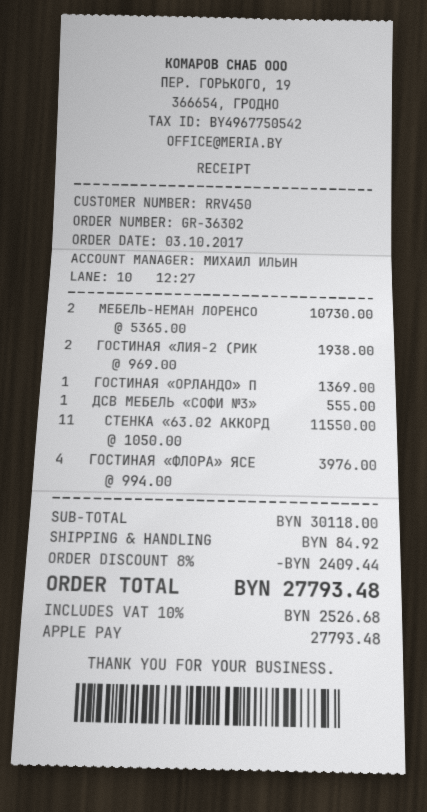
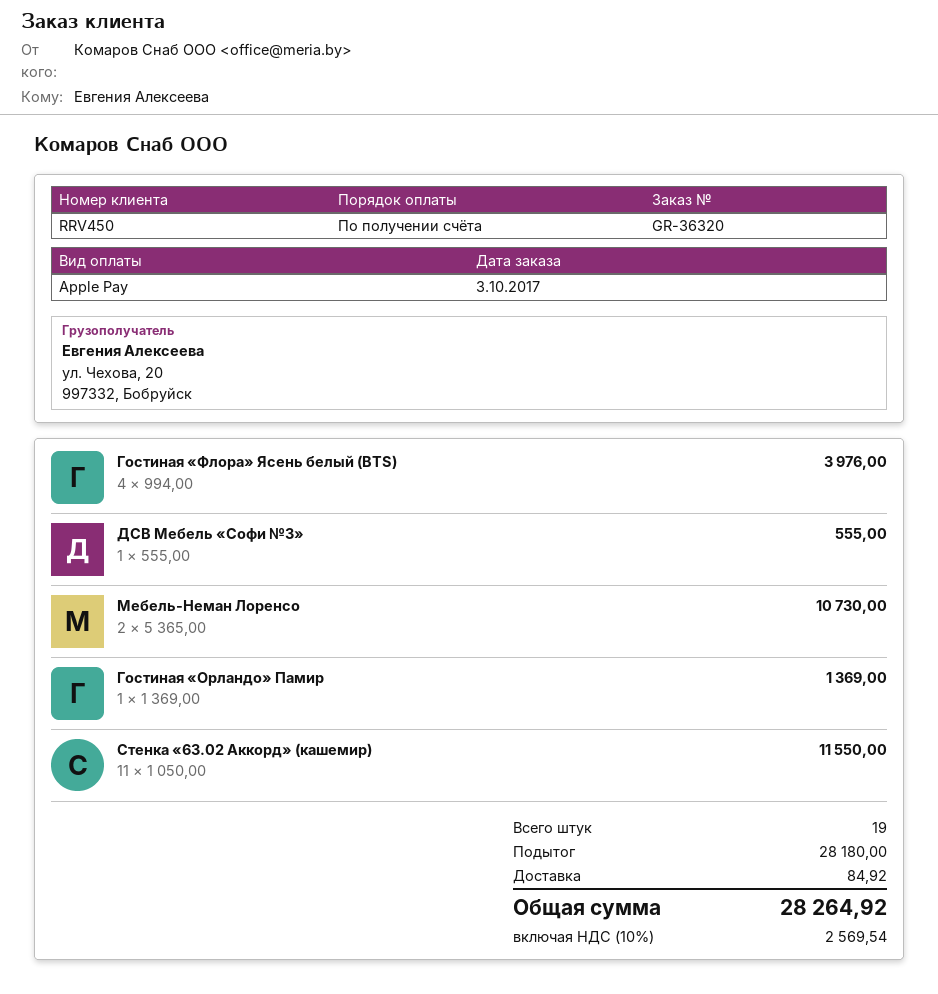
order number: GR-36302 -> GR-36320
ГОСТИНАЯ «ЛИЯ-2 (РИК: 2 x 969.00 = 1938.00 -> none
subtotal: 30118.00 -> 28180.00
discount: 8% = 2409.44 -> none
tax: 10% = 2526.68 -> 10% = 2569.54
total: 27793.48 -> 28264.92

